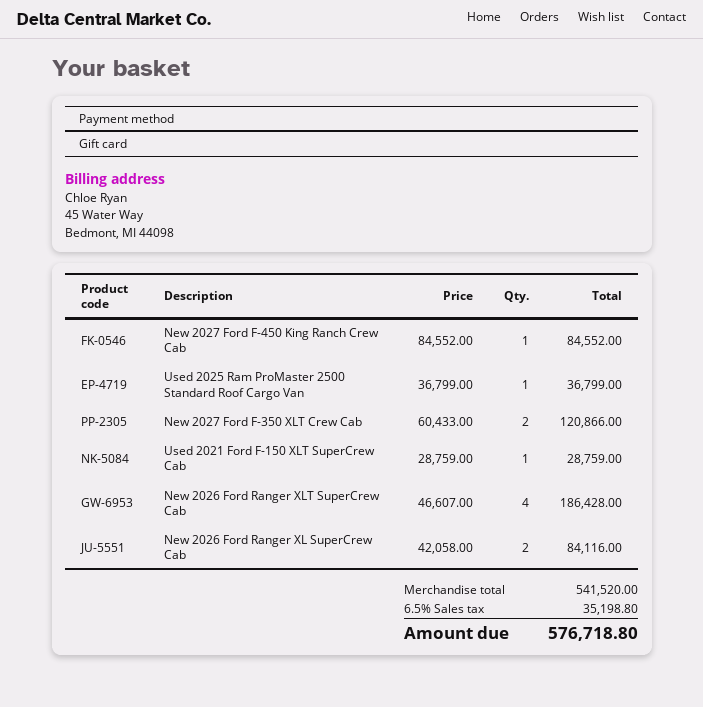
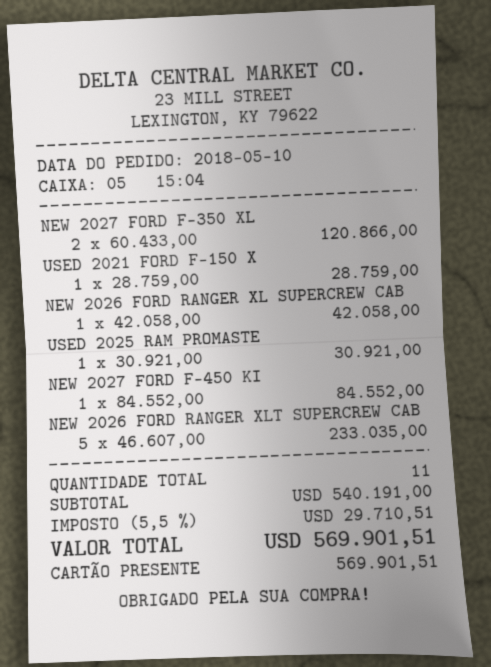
Used 2025 Ram ProMaster 2500 Standard Roof Cargo Van: 1 x 36799.00 = 36799.00 -> 1 x 30921.00 = 30921.00
New 2026 Ford Ranger XLT SuperCrew Cab: 4 x 46607.00 = 186428.00 -> 5 x 46607.00 = 233035.00
New 2026 Ford Ranger XL SuperCrew Cab: 2 x 42058.00 = 84116.00 -> 1 x 42058.00 = 42058.00
subtotal: 541520.00 -> 540191.00
tax: 6.5% = 35198.80 -> 5.5% = 29710.51
total: 576718.80 -> 569901.51

